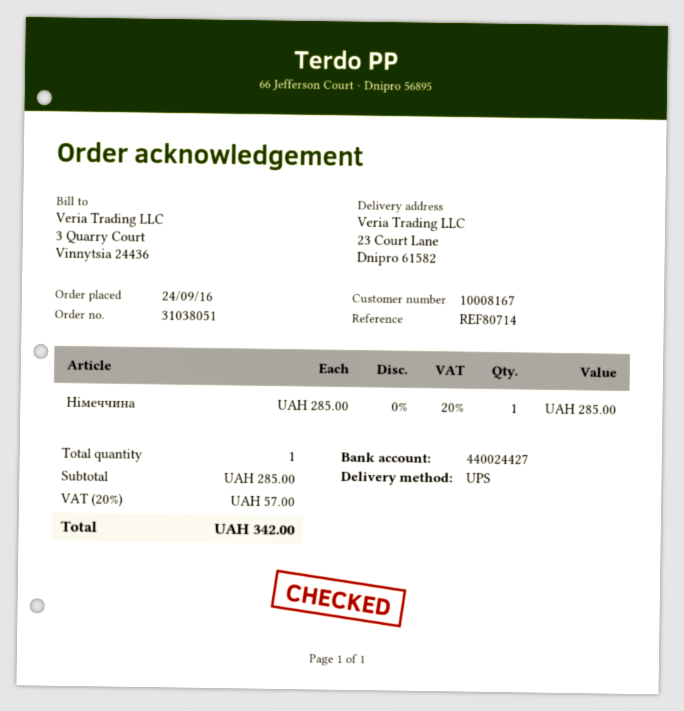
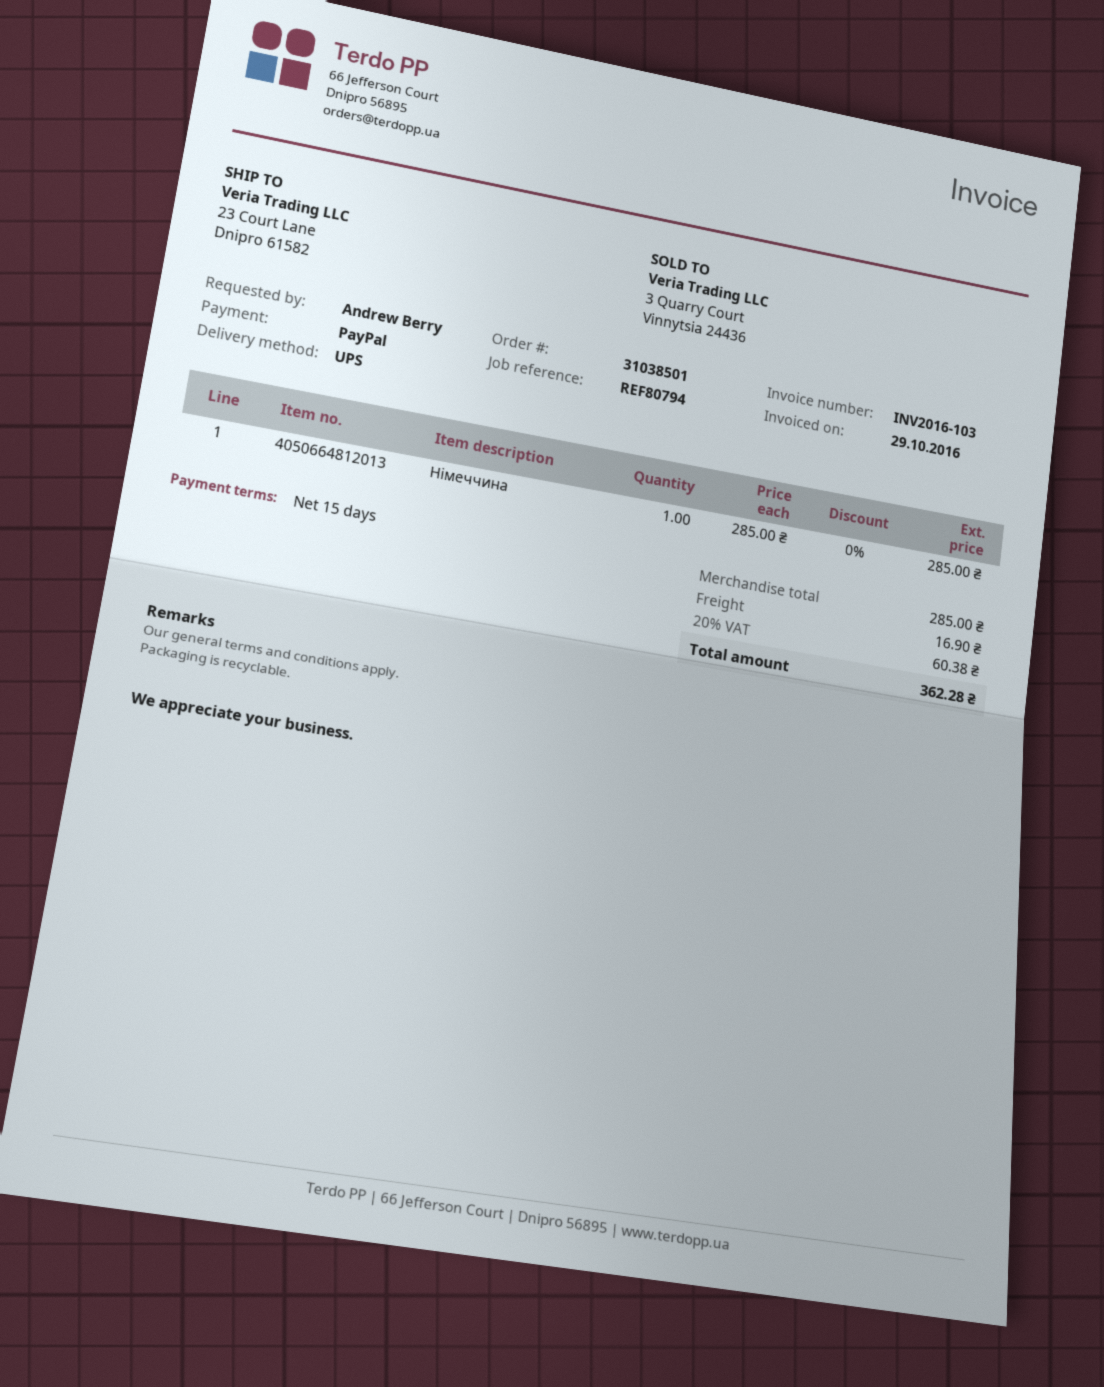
order number: 31038051 -> 31038501
reference: REF80714 -> REF80794
shipping: none -> 16.90
tax: 20% = 57.00 -> 20% = 60.38
total: 342.00 -> 362.28

